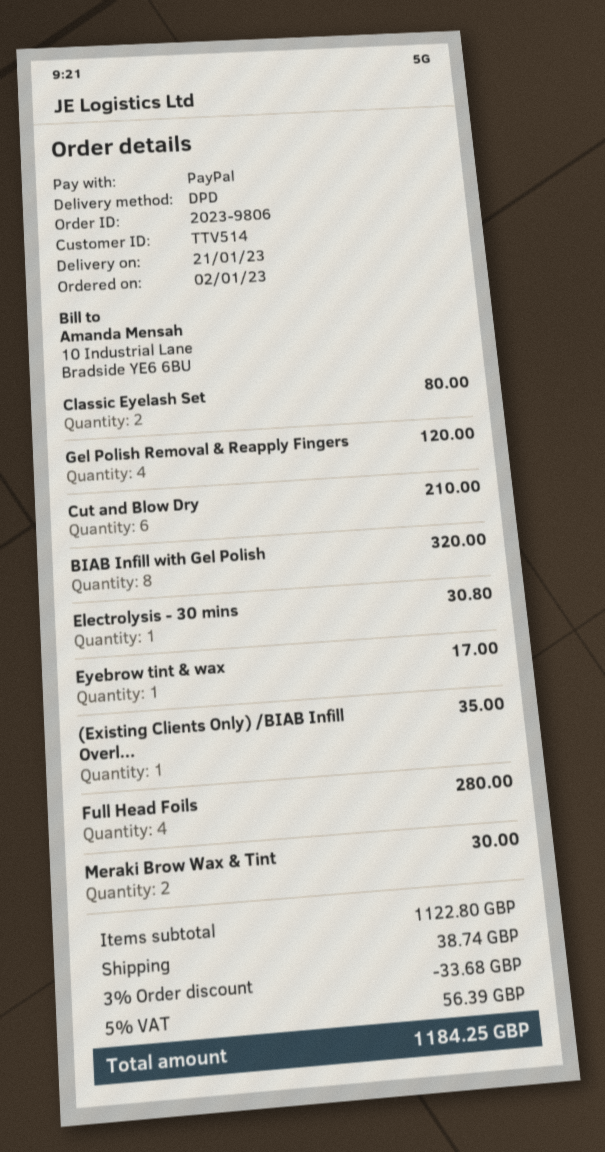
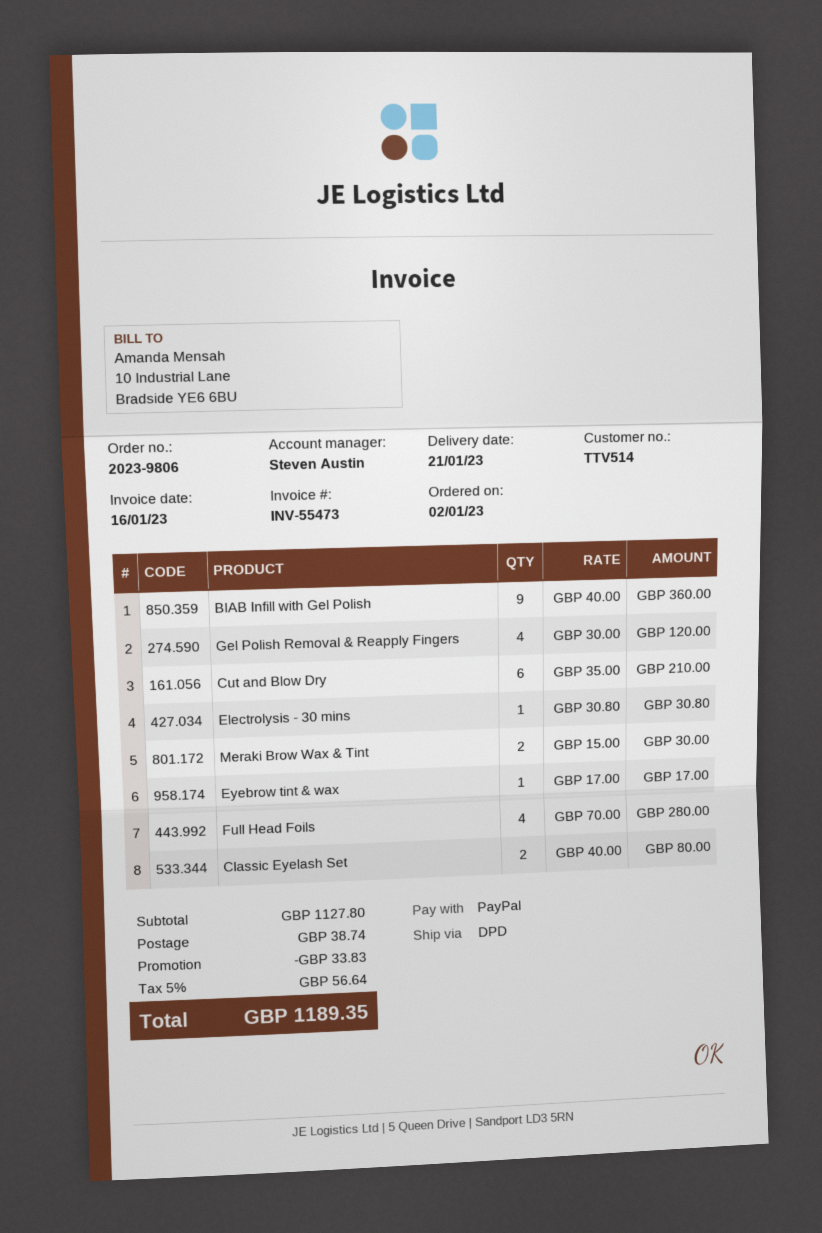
BIAB Infill with Gel Polish: 8 for 320.00 -> 9 for 360.00
(Existing Clients Only) /BIAB Infill Overl...: 1 for 35.00 -> none
subtotal: 1122.80 -> 1127.80
discount: 33.68 -> 33.83
tax: 5% = 56.39 -> 5% = 56.64
total: 1184.25 -> 1189.35

